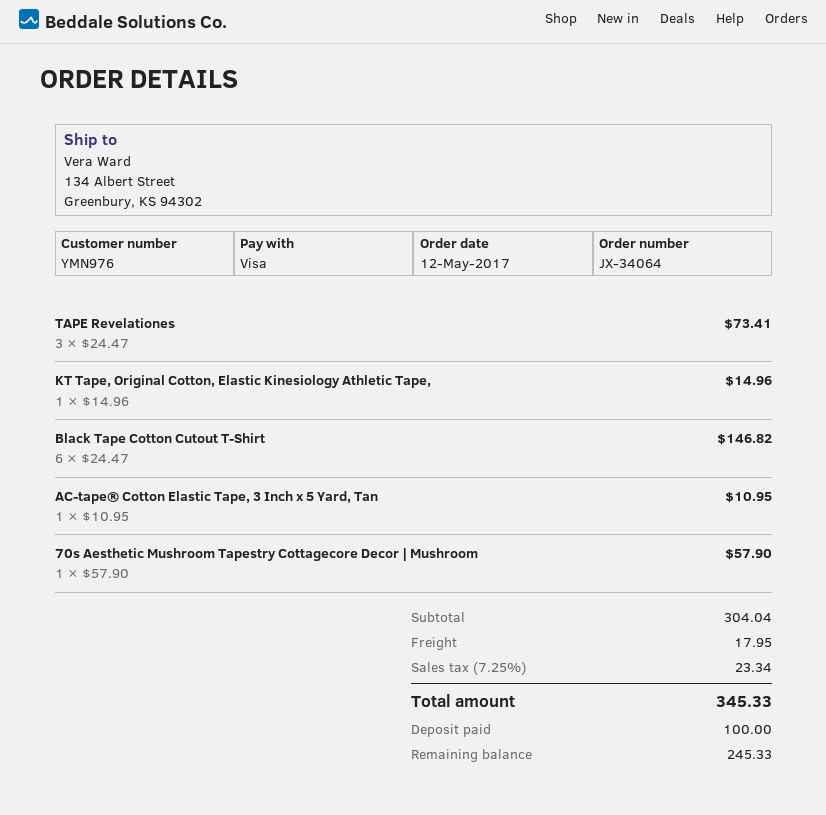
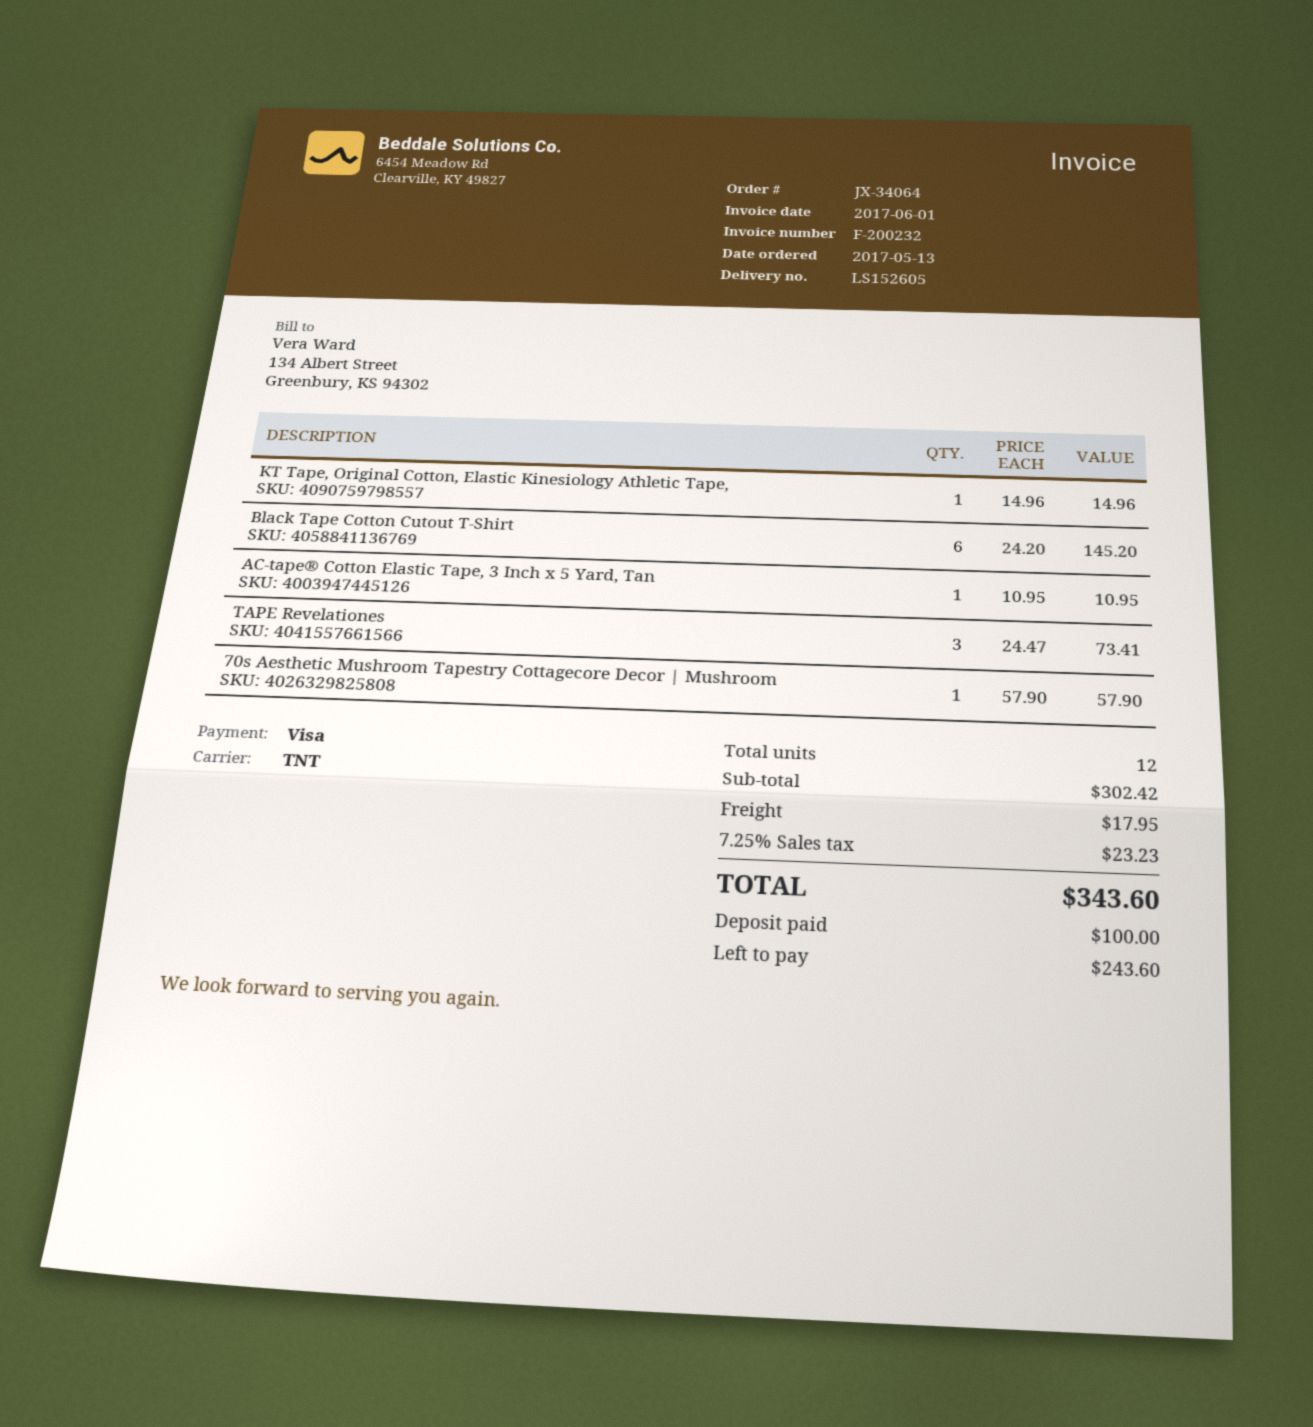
order date: 2017-05-12 -> 2017-05-13
Black Tape Cotton Cutout T-Shirt: 6 x 24.47 = 146.82 -> 6 x 24.20 = 145.20
subtotal: 304.04 -> 302.42
tax: 7.25% = 23.34 -> 7.25% = 23.23
total: 345.33 -> 343.60
balance: 245.33 -> 243.60

